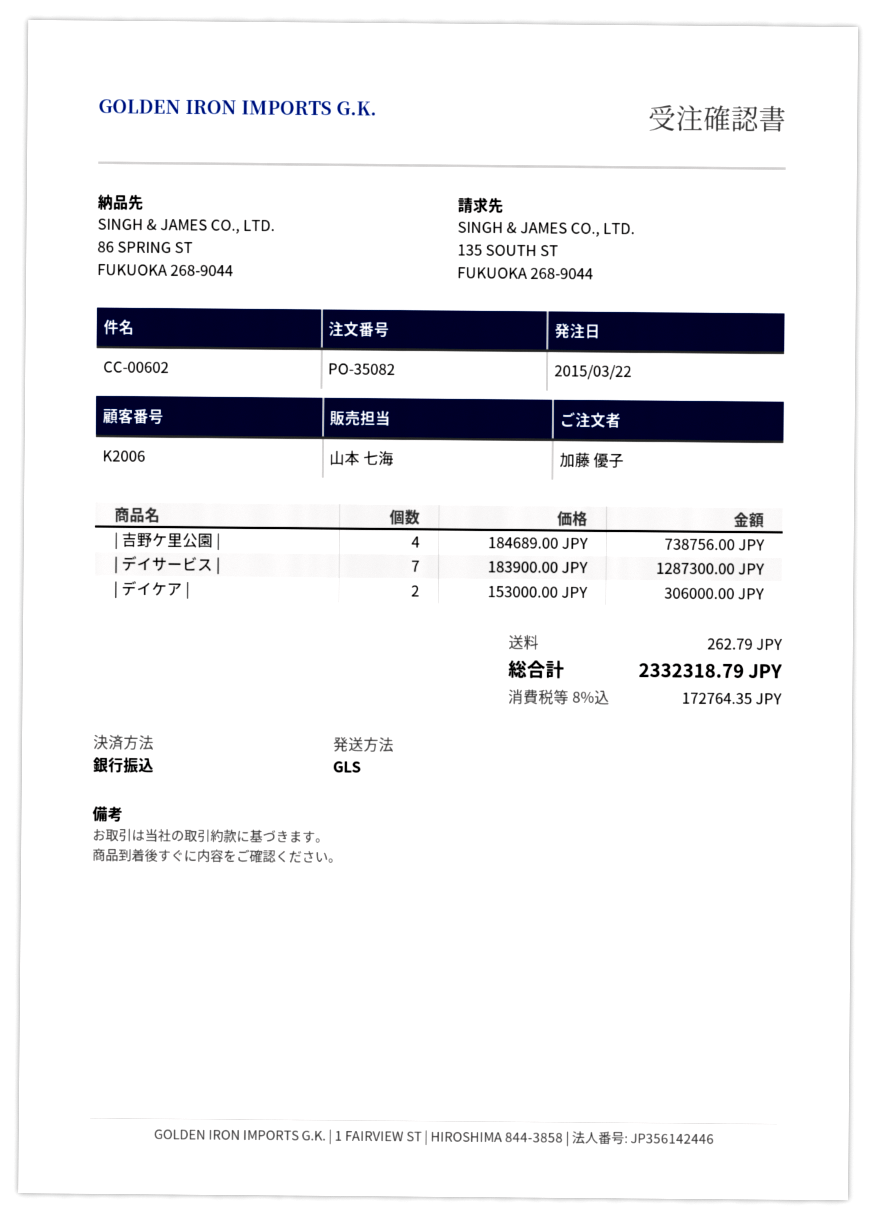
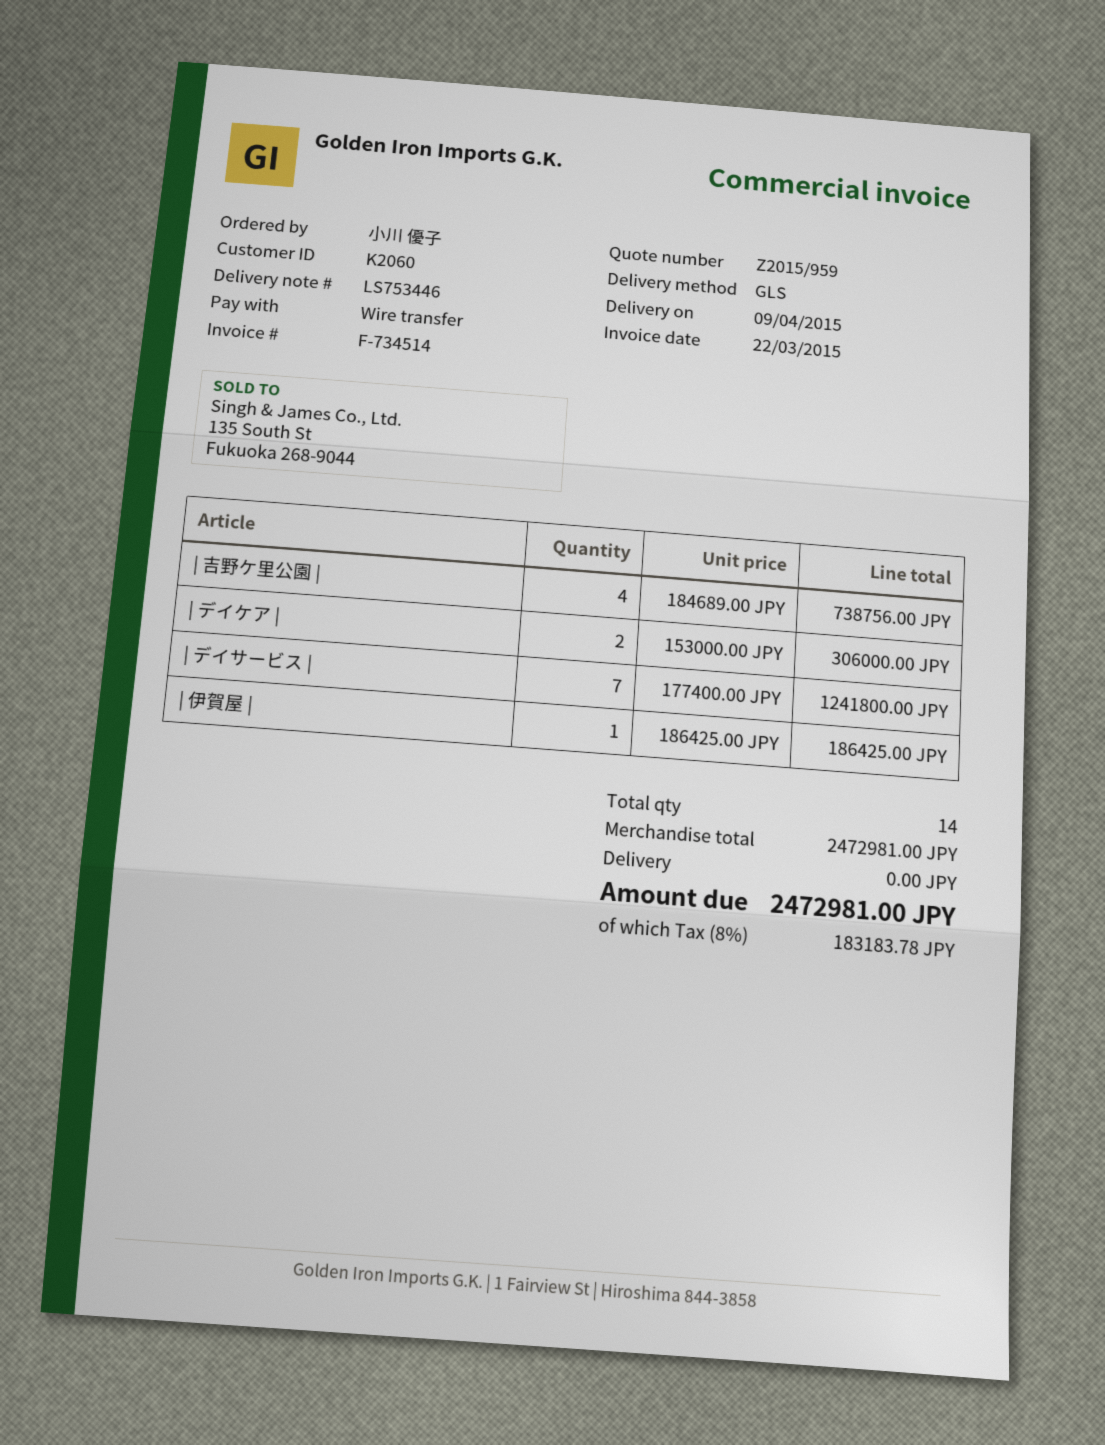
customer number: K2006 -> K2060
ordered by: 加藤 優子 -> 小川 優子
| デイサービス |: 7 x 183900.00 = 1287300.00 -> 7 x 177400.00 = 1241800.00
| 伊賀屋 |: none -> 1 x 186425.00 = 186425.00
shipping: 262.79 -> 0.00
tax: 8% = 172764.35 -> 8% = 183183.78
total: 2332318.79 -> 2472981.00

